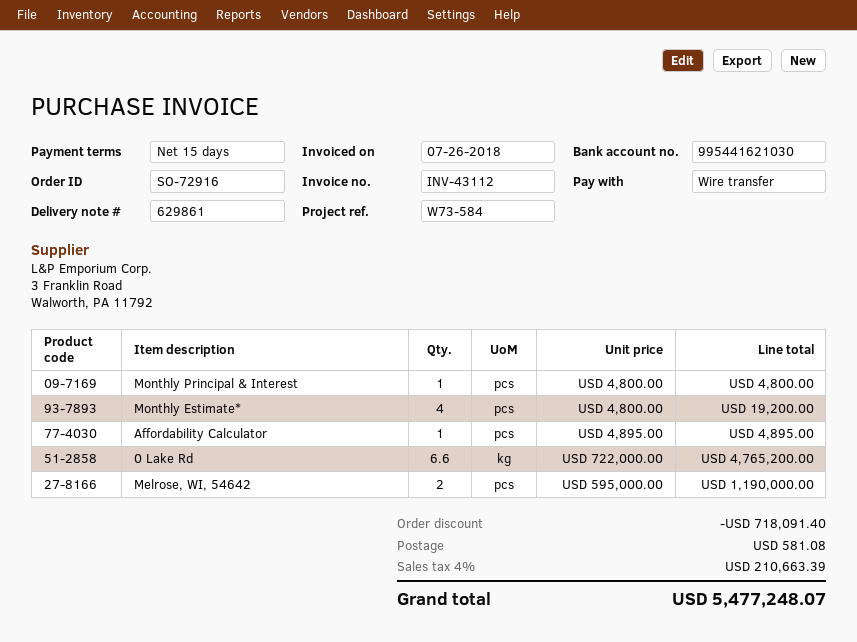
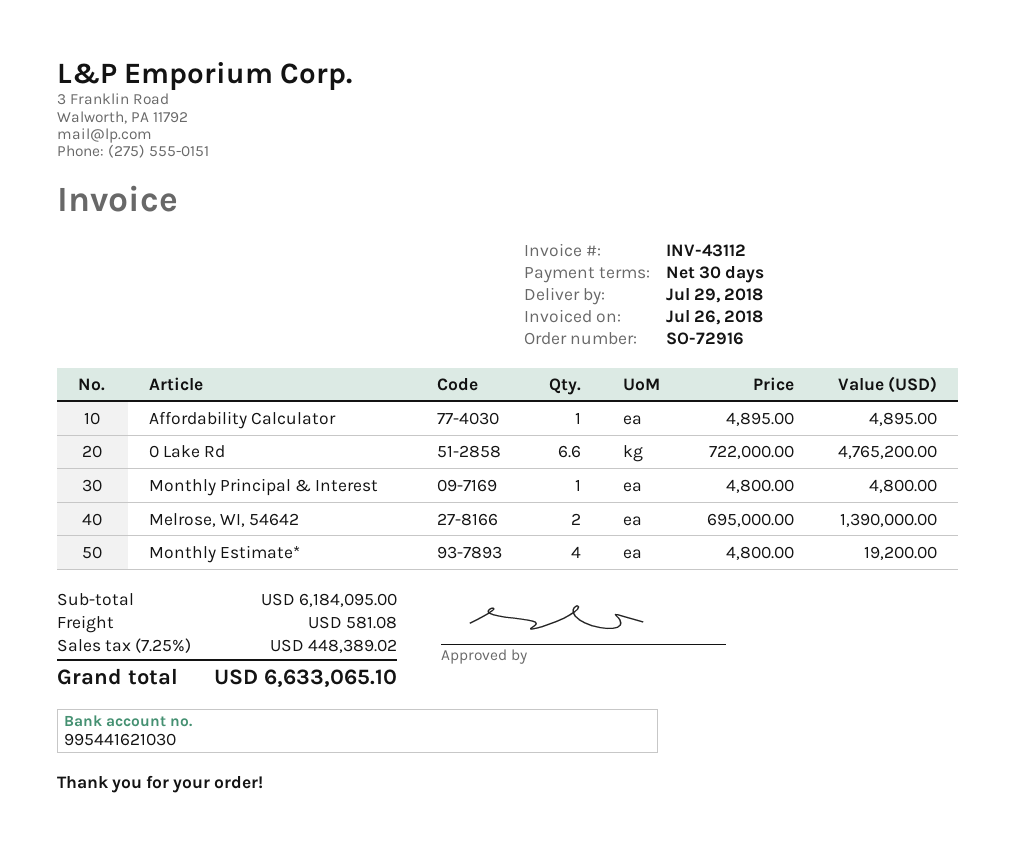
payment terms: 15 days -> 30 days
Melrose, WI, 54642: 2 x 595000.00 = 1190000.00 -> 2 x 695000.00 = 1390000.00
discount: 718091.40 -> none
tax: 4% = 210663.39 -> 7.25% = 448389.02
total: 5477248.07 -> 6633065.10

